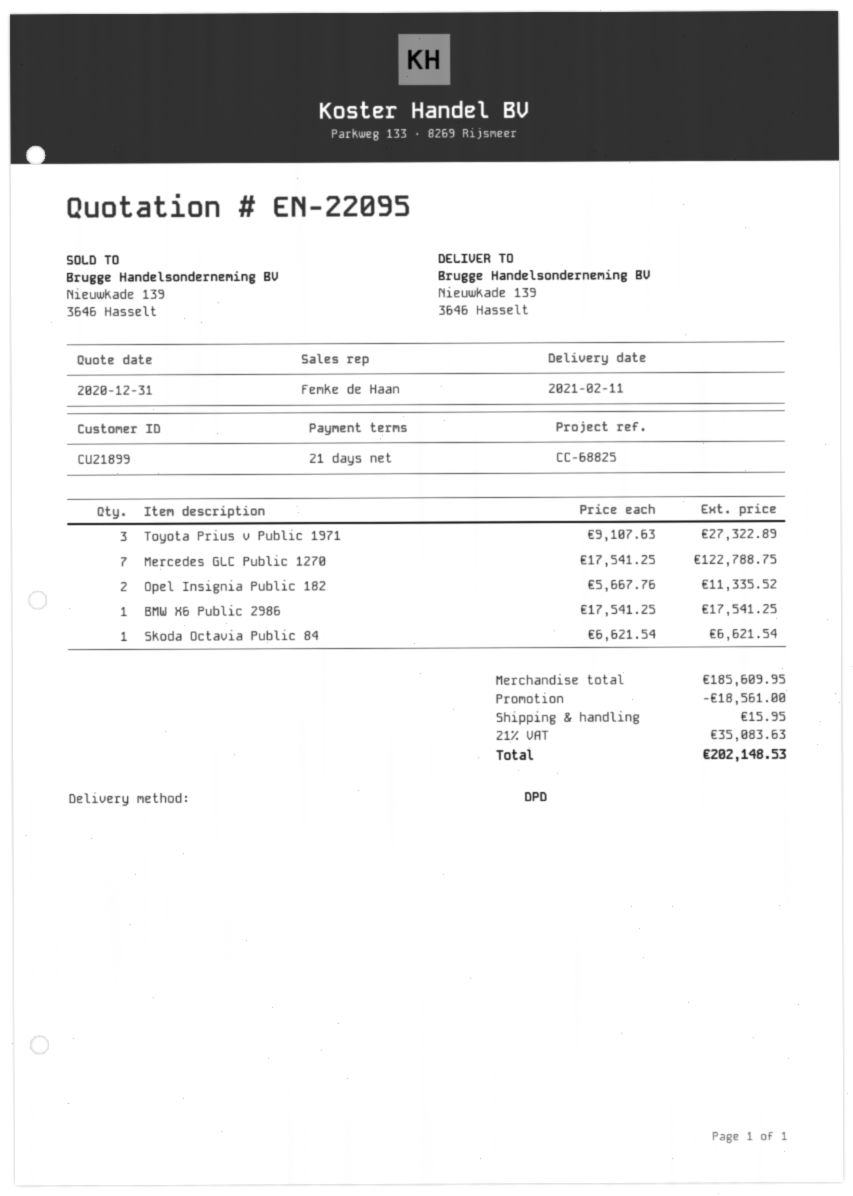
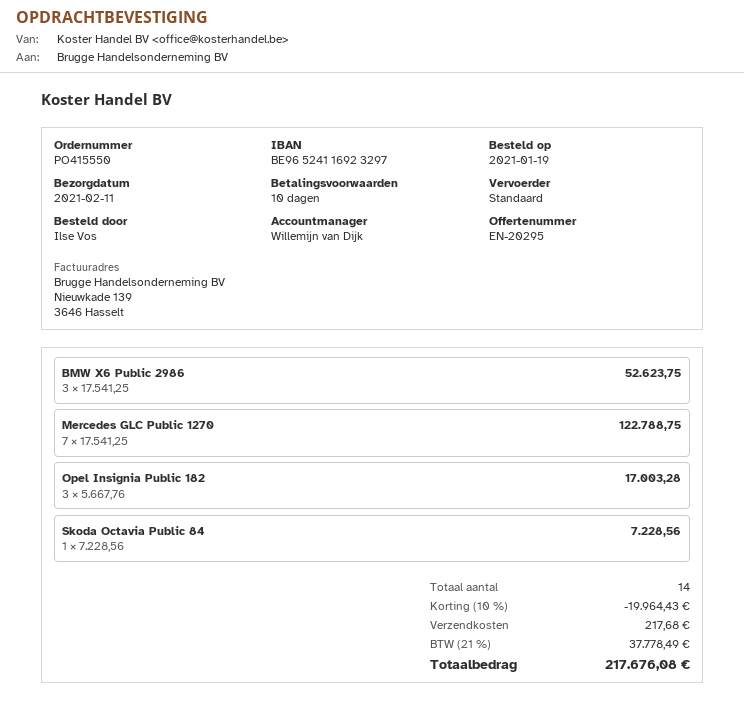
quote number: EN-22095 -> EN-20295
payment terms: 21 days -> 10 days
sales rep: Femke de Haan -> Willemijn van Dijk
shipping method: DPD -> standard
Toyota Prius v Public 1971: 3 x 9107.63 = 27322.89 -> none
Opel Insignia Public 182: 2 x 5667.76 = 11335.52 -> 3 x 5667.76 = 17003.28
BMW X6 Public 2986: 1 x 17541.25 = 17541.25 -> 3 x 17541.25 = 52623.75
Skoda Octavia Public 84: 1 x 6621.54 = 6621.54 -> 1 x 7228.56 = 7228.56
discount: 18561.00 -> 19964.43
shipping: 15.95 -> 217.68
tax: 21% = 35083.63 -> 21% = 37778.49
total: 202148.53 -> 217676.08

